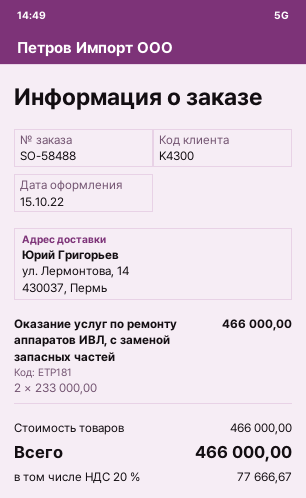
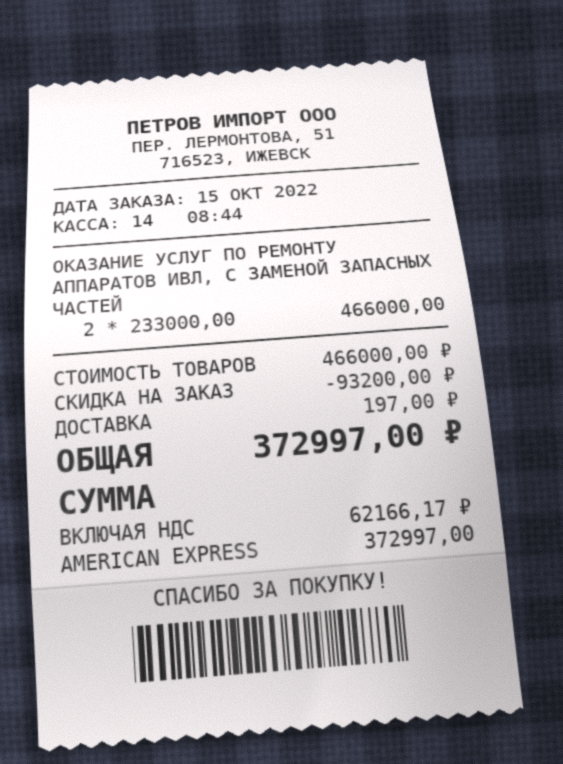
discount: none -> 93200.00
shipping: none -> 197.00
tax: 77666.67 -> 62166.17
total: 466000.00 -> 372997.00

